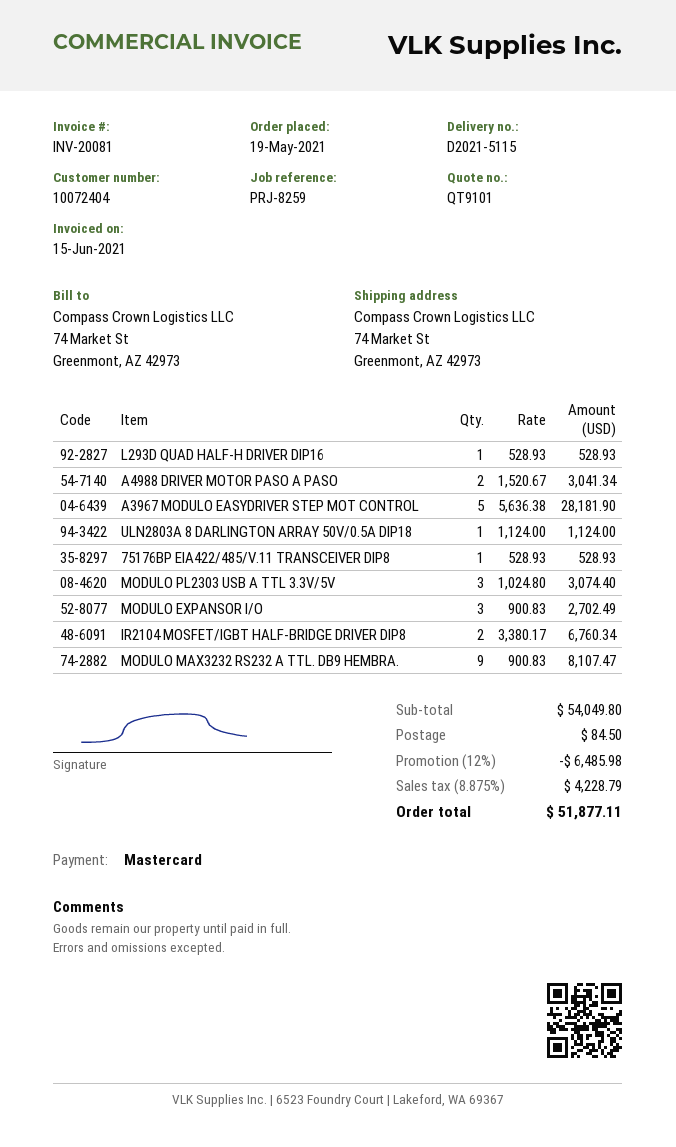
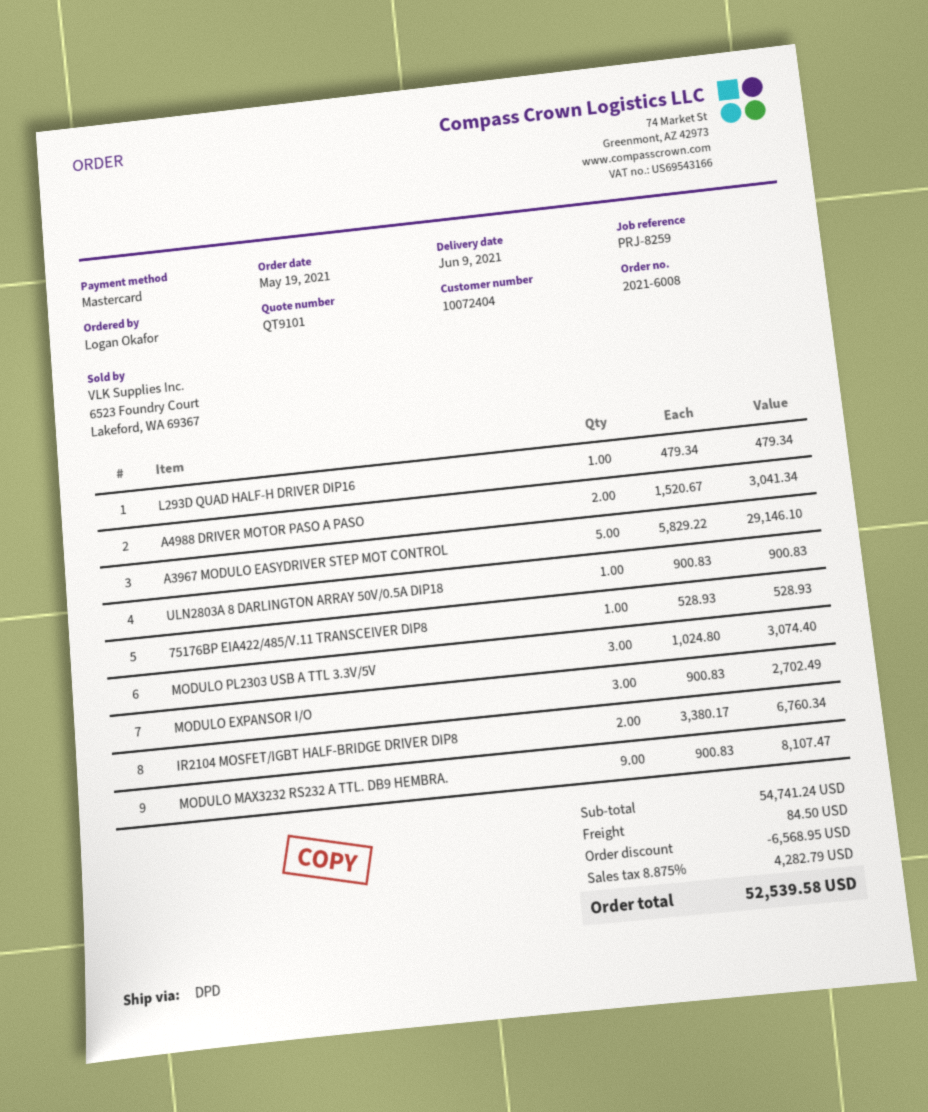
L293D QUAD HALF-H DRIVER DIP16: 1 x 528.93 = 528.93 -> 1 x 479.34 = 479.34
A3967 MODULO EASYDRIVER STEP MOT CONTROL: 5 x 5636.38 = 28181.90 -> 5 x 5829.22 = 29146.10
ULN2803A 8 DARLINGTON ARRAY 50V/0.5A DIP18: 1 x 1124.00 = 1124.00 -> 1 x 900.83 = 900.83
subtotal: 54049.80 -> 54741.24
discount: 6485.98 -> 6568.95
tax: 8.875% = 4228.79 -> 8.875% = 4282.79
total: 51877.11 -> 52539.58

